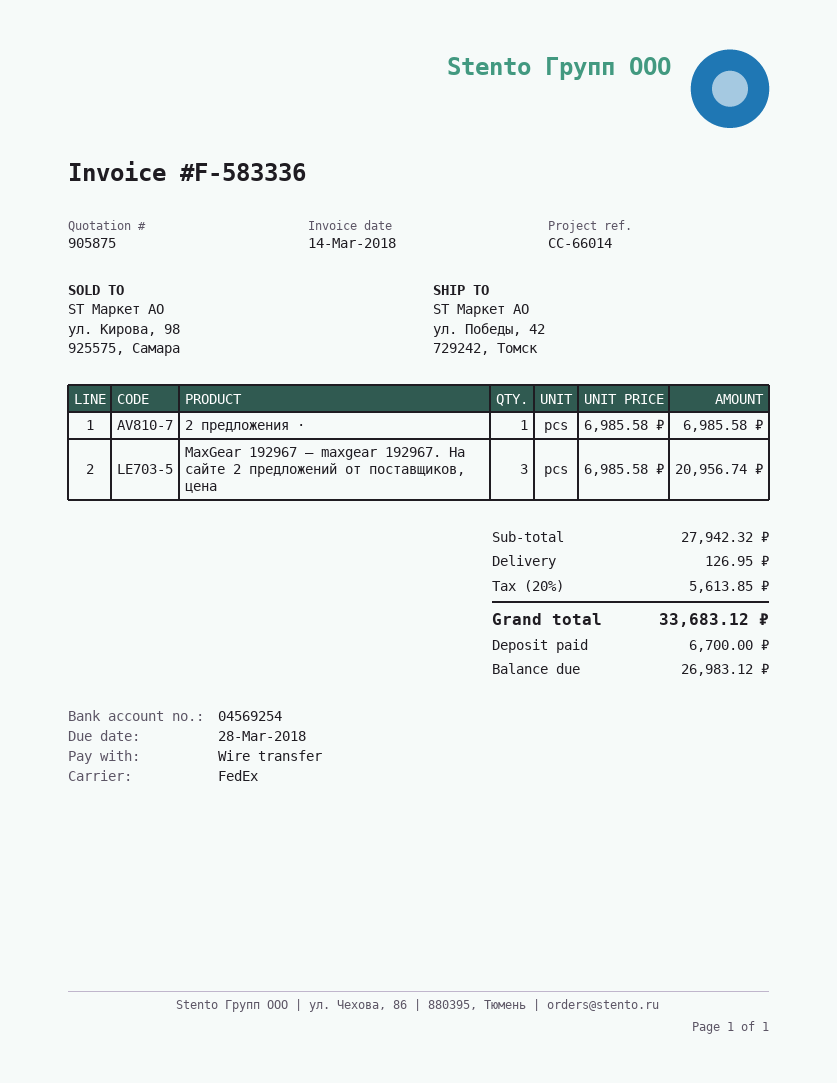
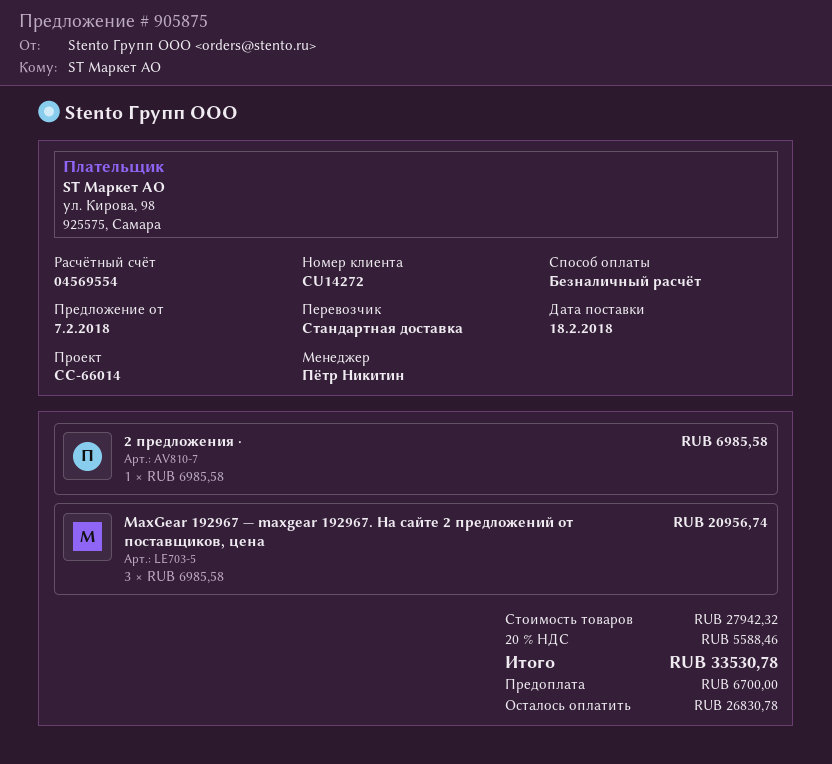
bank account: 04569254 -> 04569554
shipping method: FedEx -> standard
shipping: 126.95 -> none
tax: 20% = 5613.85 -> 20% = 5588.46
total: 33683.12 -> 33530.78
balance: 26983.12 -> 26830.78

